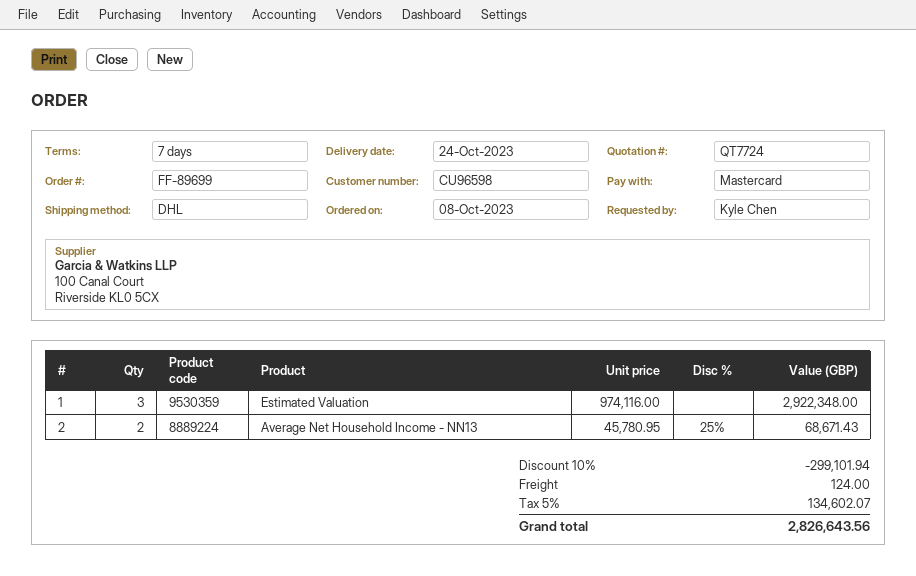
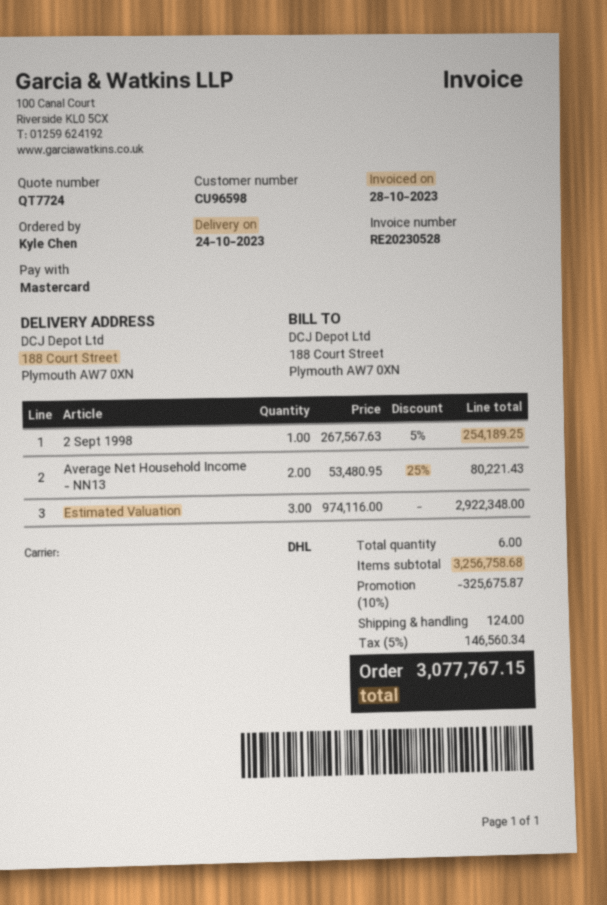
Average Net Household Income - NN13: 2 x 45780.95 - 25% = 68671.43 -> 2 x 53480.95 - 25% = 80221.43
2 Sept 1998: none -> 1 x 267567.63 - 5% = 254189.25
discount: 10% = 299101.94 -> 10% = 325675.87
tax: 5% = 134602.07 -> 5% = 146560.34
total: 2826643.56 -> 3077767.15

